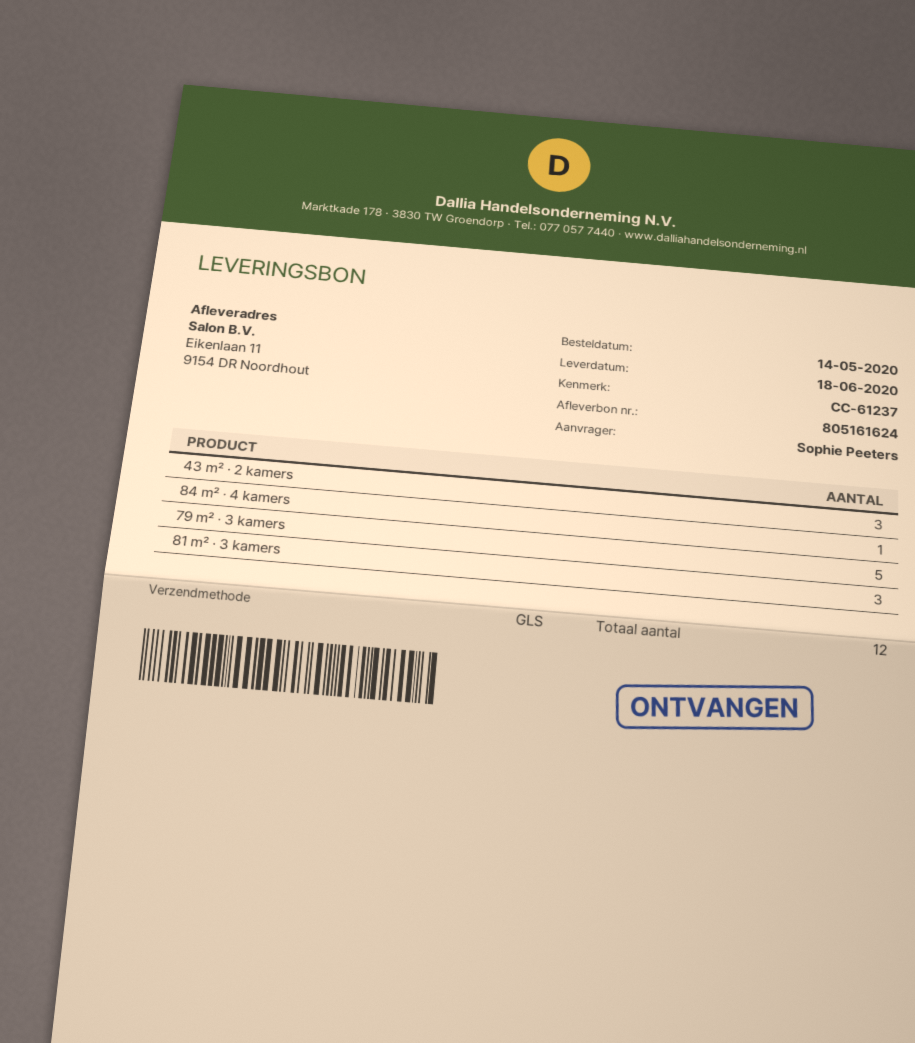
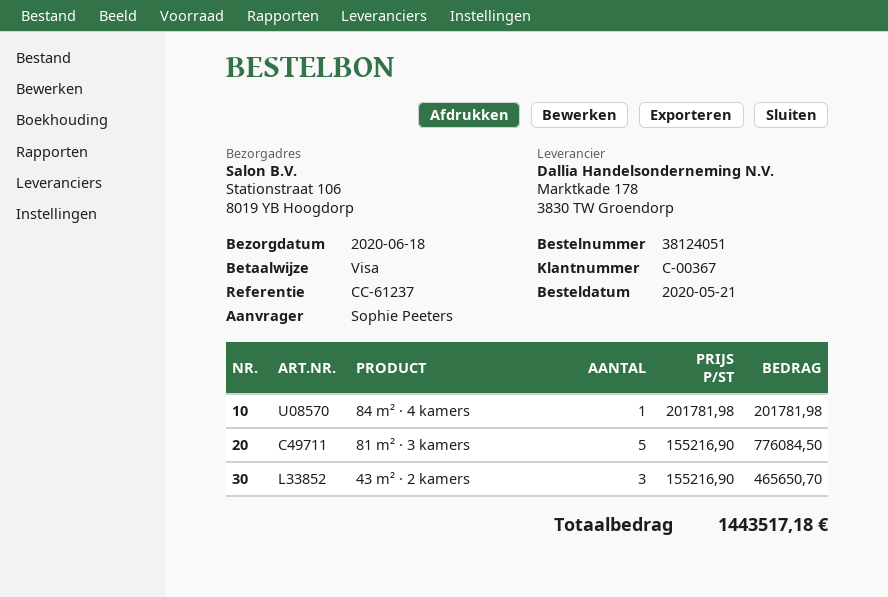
order date: 2020-05-14 -> 2020-05-21
ship to: Eikenlaan 11, 9154 DR Noordhout -> Stationstraat 106, 8019 YB Hoogdorp
79 m² · 3 kamers: 5 -> none
81 m² · 3 kamers: 3 -> 5

